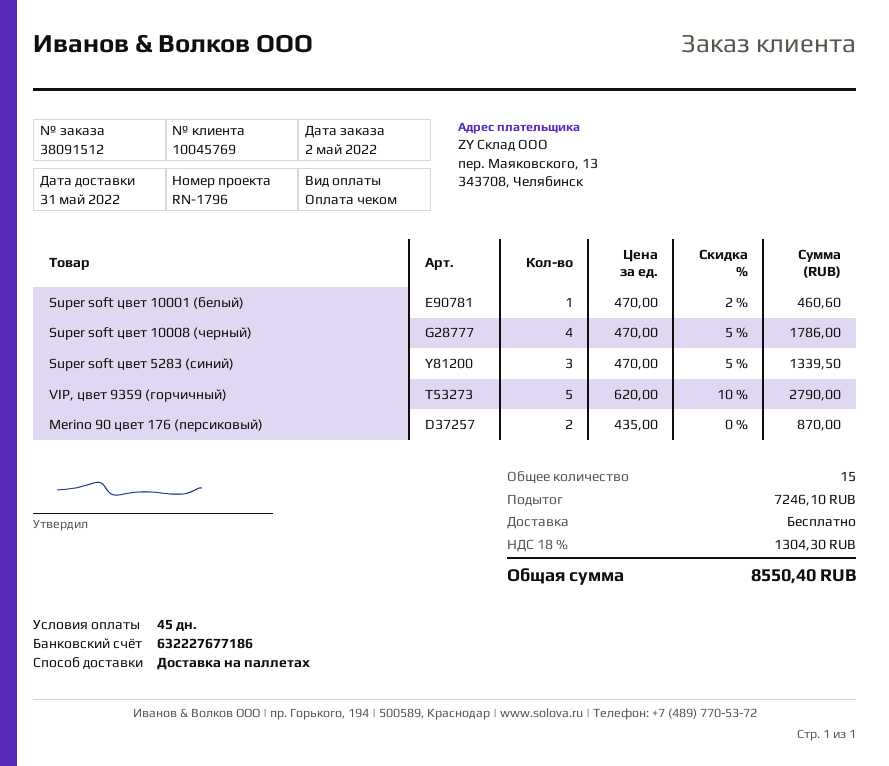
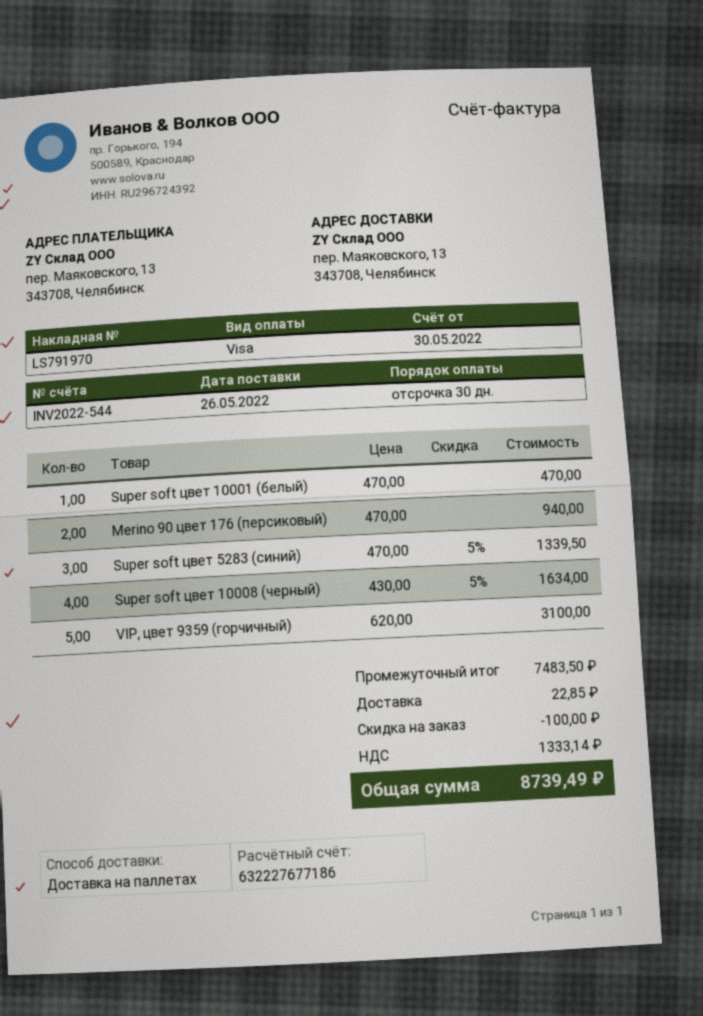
delivery date: 2022-05-31 -> 2022-05-26
payment terms: 45 days -> 30 days
payment method: cheque -> Visa
Super soft цвет 10001 (белый): 1 x 470.00 - 2% = 460.60 -> 1 x 470.00 = 470.00
Super soft цвет 10008 (черный): 4 x 470.00 - 5% = 1786.00 -> 4 x 430.00 - 5% = 1634.00
VIP, цвет 9359 (горчичный): 5 x 620.00 - 10% = 2790.00 -> 5 x 620.00 = 3100.00
Merino 90 цвет 176 (персиковый): 2 x 435.00 = 870.00 -> 2 x 470.00 = 940.00
subtotal: 7246.10 -> 7483.50
discount: none -> 100.00
shipping: 0.00 -> 22.85
tax: 1304.30 -> 1333.14
total: 8550.40 -> 8739.49

